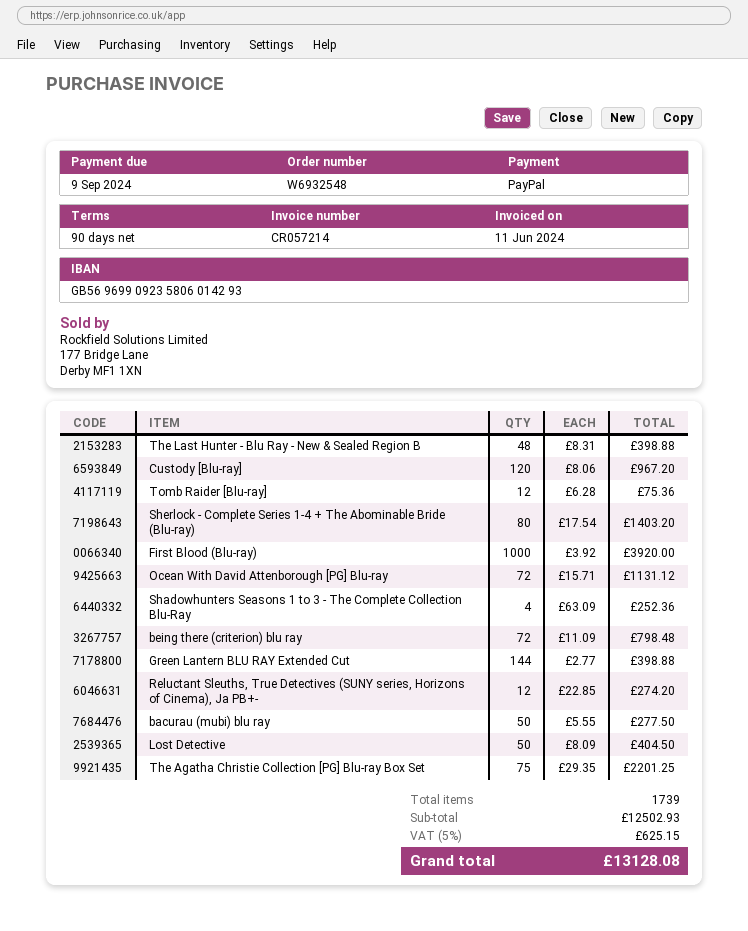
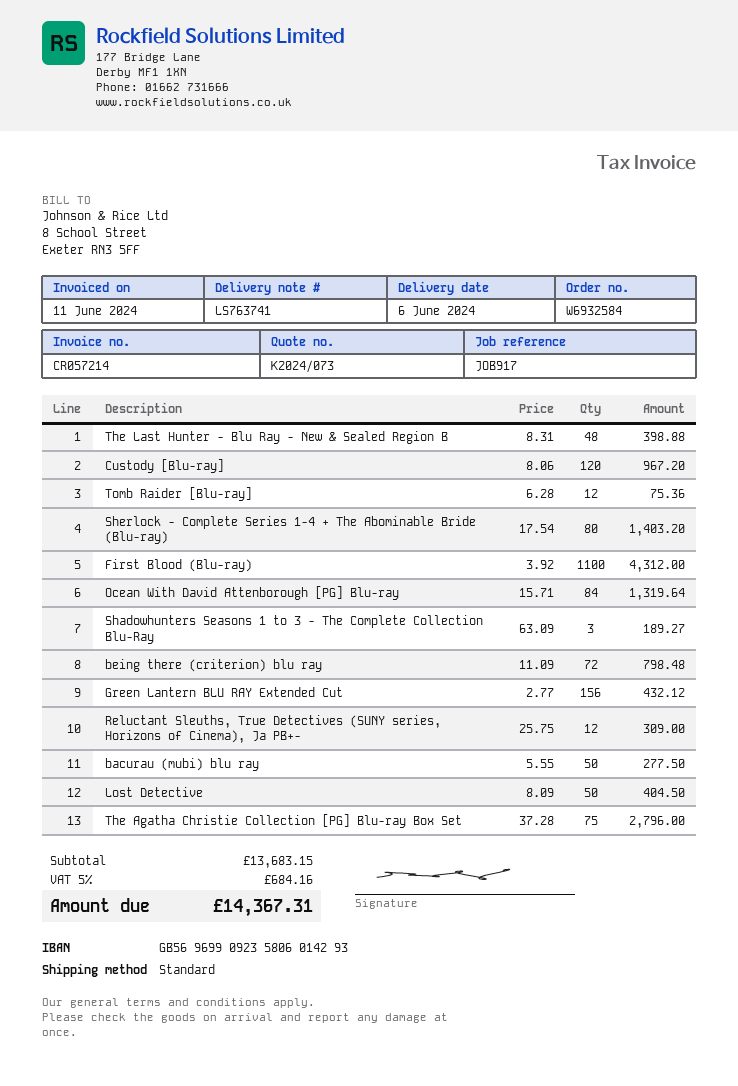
order number: W6932548 -> W6932584
First Blood (Blu-ray): 1000 x 3.92 = 3920.00 -> 1100 x 3.92 = 4312.00
Ocean With David Attenborough [PG] Blu-ray: 72 x 15.71 = 1131.12 -> 84 x 15.71 = 1319.64
Shadowhunters Seasons 1 to 3 - The Complete Collection Blu-Ray: 4 x 63.09 = 252.36 -> 3 x 63.09 = 189.27
Green Lantern BLU RAY Extended Cut: 144 x 2.77 = 398.88 -> 156 x 2.77 = 432.12
Reluctant Sleuths, True Detectives (SUNY series, Horizons of Cinema), Ja PB+-: 12 x 22.85 = 274.20 -> 12 x 25.75 = 309.00
The Agatha Christie Collection [PG] Blu-ray Box Set: 75 x 29.35 = 2201.25 -> 75 x 37.28 = 2796.00
subtotal: 12502.93 -> 13683.15
tax: 5% = 625.15 -> 5% = 684.16
total: 13128.08 -> 14367.31

